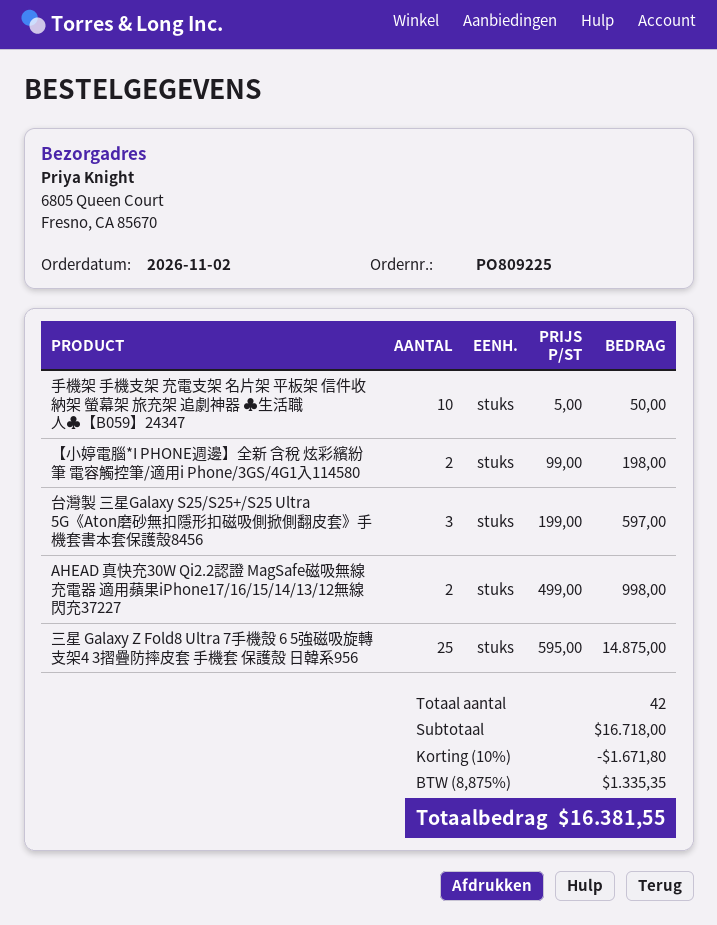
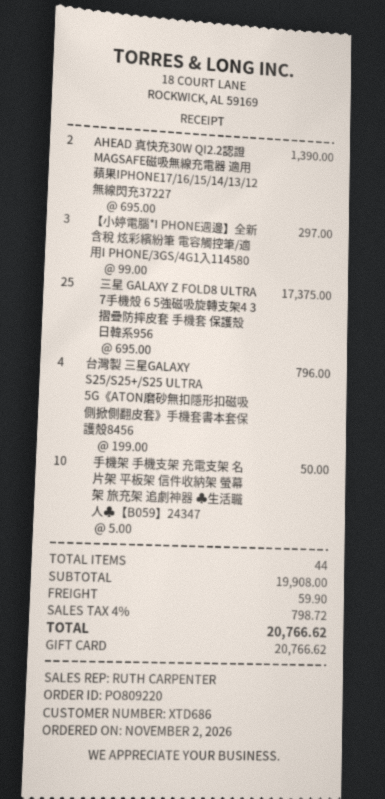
order number: PO809225 -> PO809220
【小婷電腦*I PHONE週邊】全新 含稅 炫彩繽紛筆 電容觸控筆/適用i Phone/3GS/4G1入114580: 2 x 99.00 = 198.00 -> 3 x 99.00 = 297.00
台灣製 三星Galaxy S25/S25+/S25 Ultra 5G《Aton磨砂無扣隱形扣磁吸側掀側翻皮套》手機套書本套保護殼8456: 3 x 199.00 = 597.00 -> 4 x 199.00 = 796.00
AHEAD 真快充30W Qi2.2認證 MagSafe磁吸無線充電器 適用蘋果iPhone17/16/15/14/13/12無線閃充37227: 2 x 499.00 = 998.00 -> 2 x 695.00 = 1390.00
三星 Galaxy Z Fold8 Ultra 7手機殼 6 5強磁吸旋轉支架4 3摺疊防摔皮套 手機套 保護殼 日韓系956: 25 x 595.00 = 14875.00 -> 25 x 695.00 = 17375.00
total quantity: 42 -> 44
subtotal: 16718.00 -> 19908.00
discount: 10% = 1671.80 -> none
shipping: none -> 59.90
tax: 8.875% = 1335.35 -> 4% = 798.72
total: 16381.55 -> 20766.62

